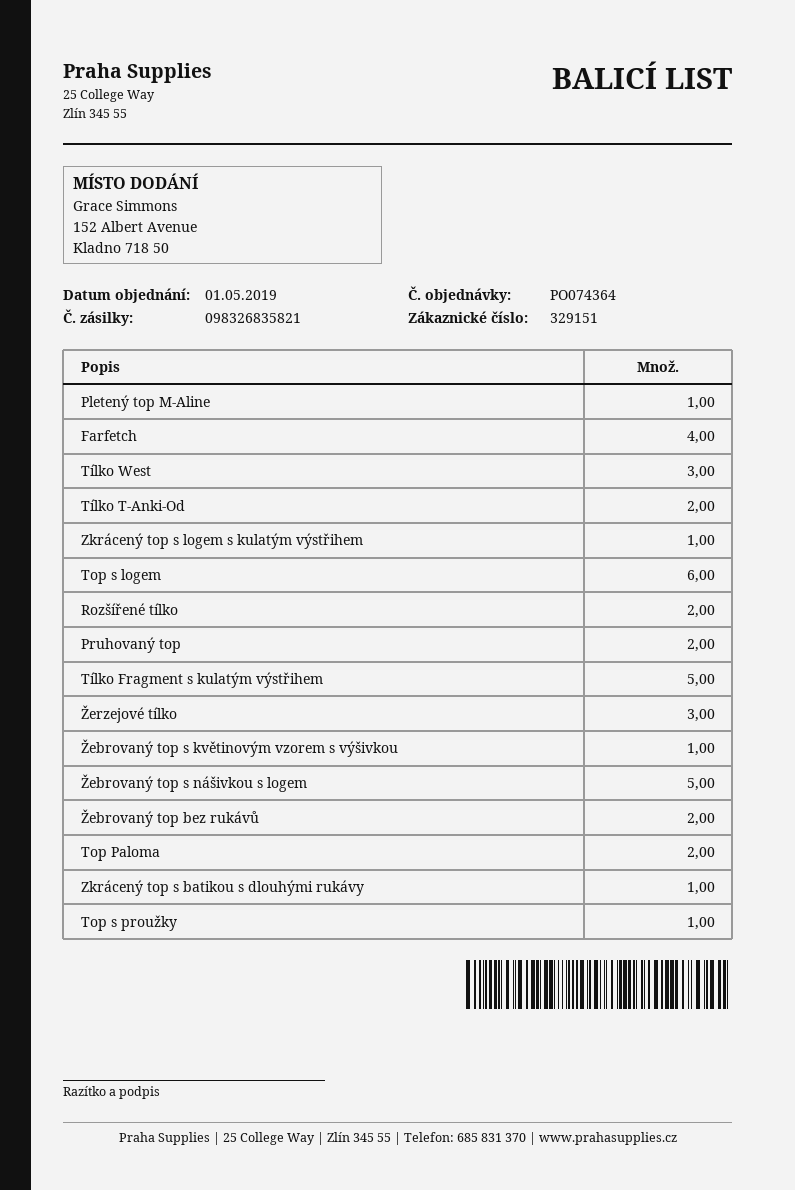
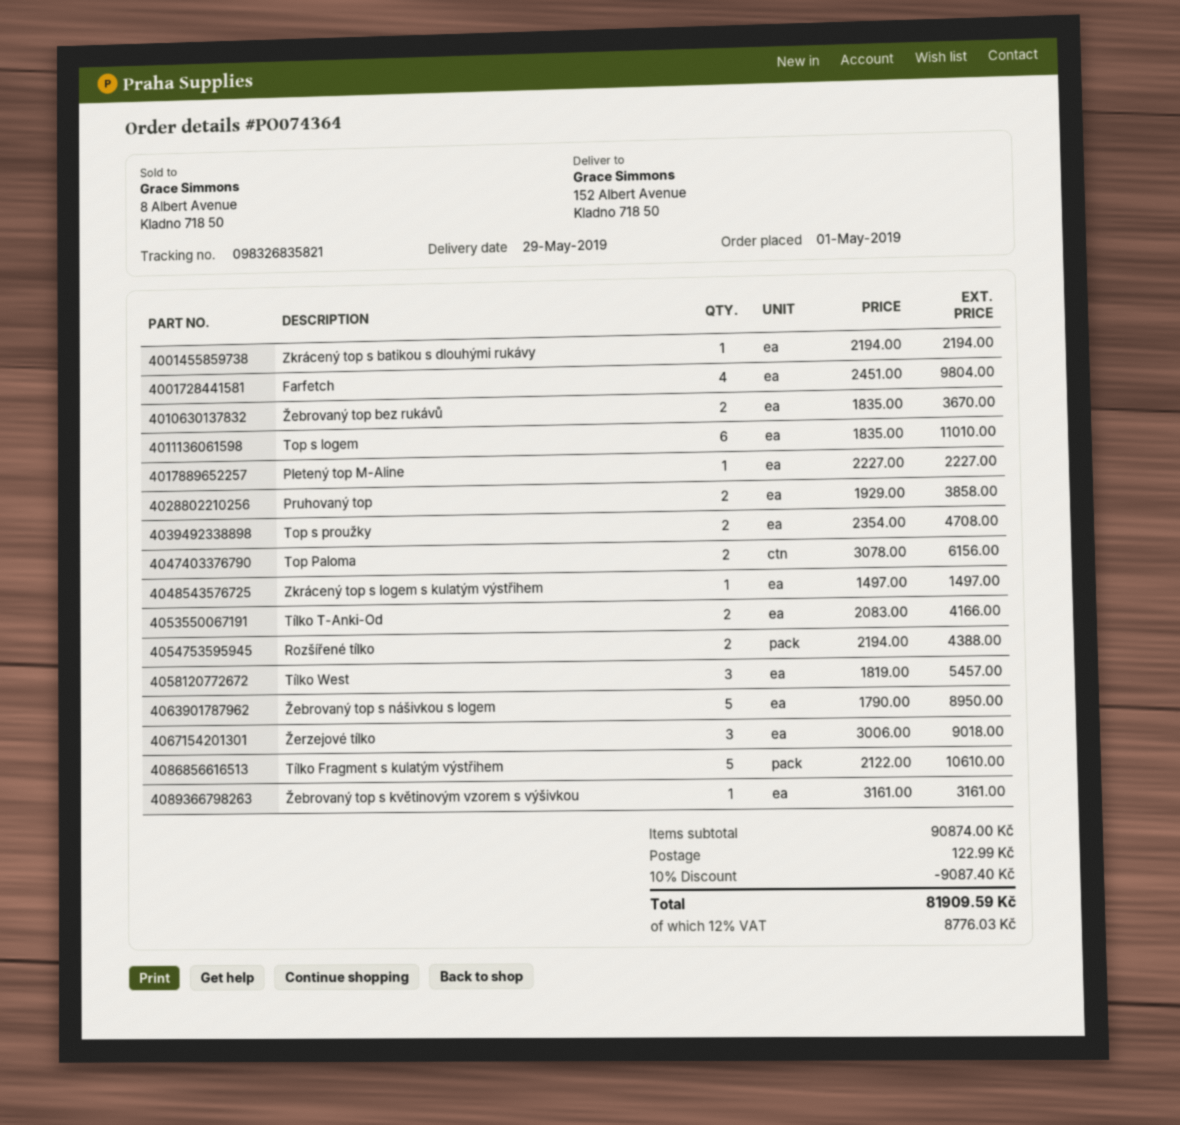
Top s proužky: 1 -> 2

